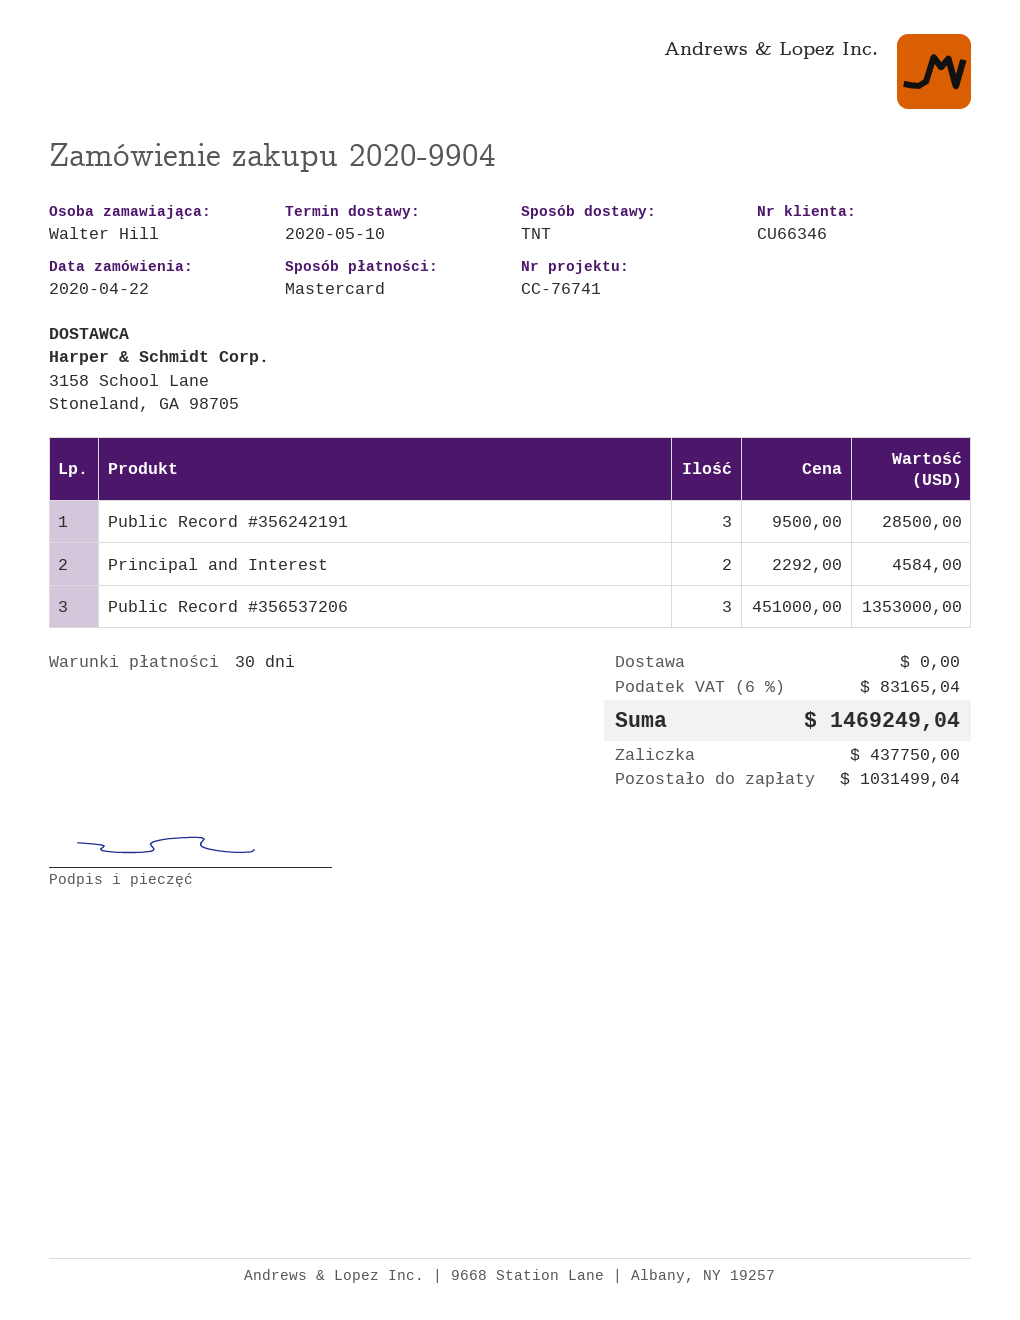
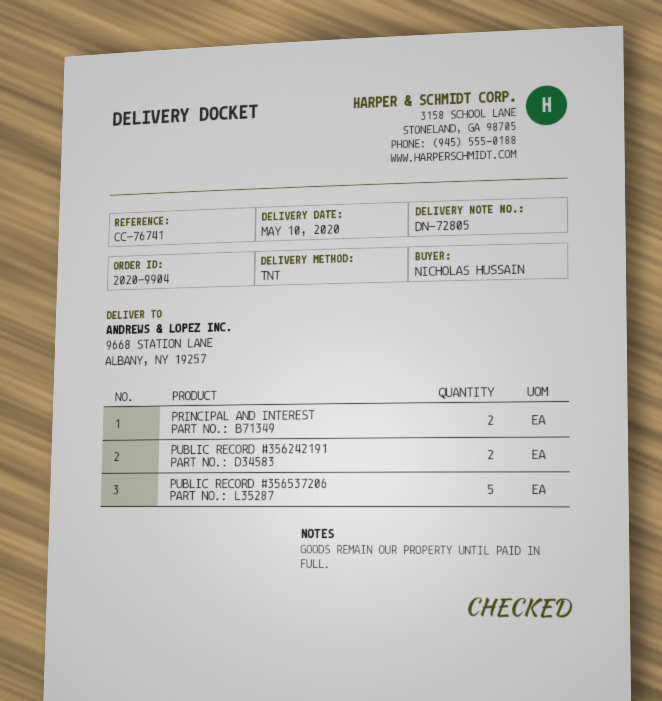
ordered by: Walter Hill -> NICHOLAS HUSSAIN
Public Record #356242191: 3 -> 2
Public Record #356537206: 3 -> 5

